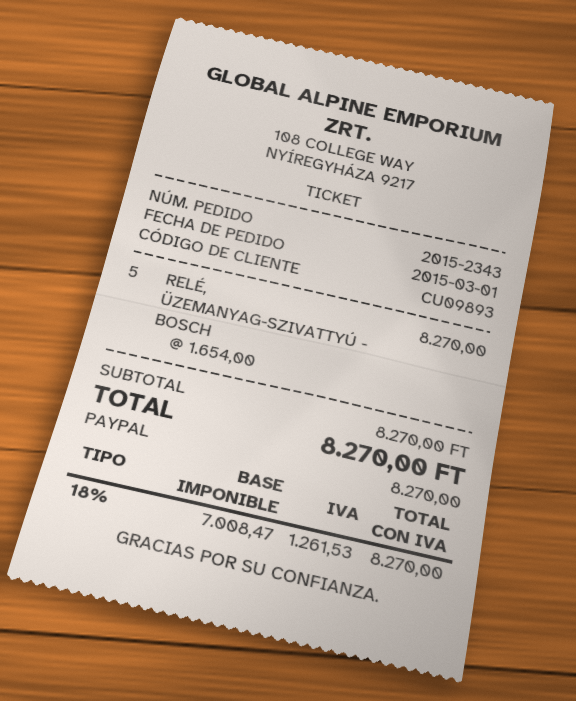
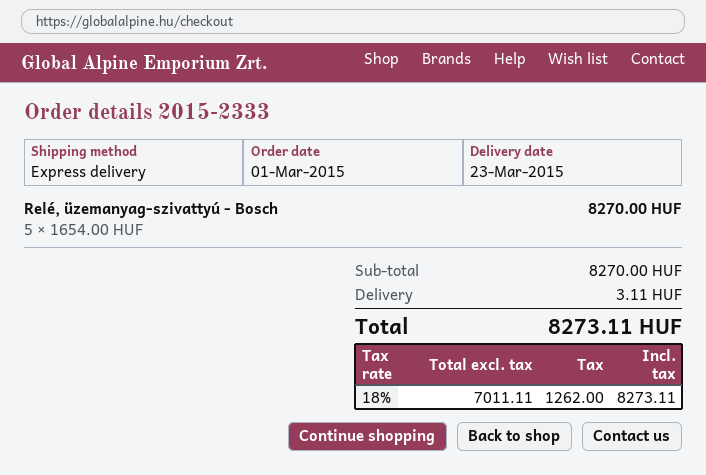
order number: 2015-2343 -> 2015-2333
shipping: none -> 3.11
net: 7008.47 -> 7011.11
tax: 18% = 1261.53 -> 18% = 1262.00
total: 8270.00 -> 8273.11

